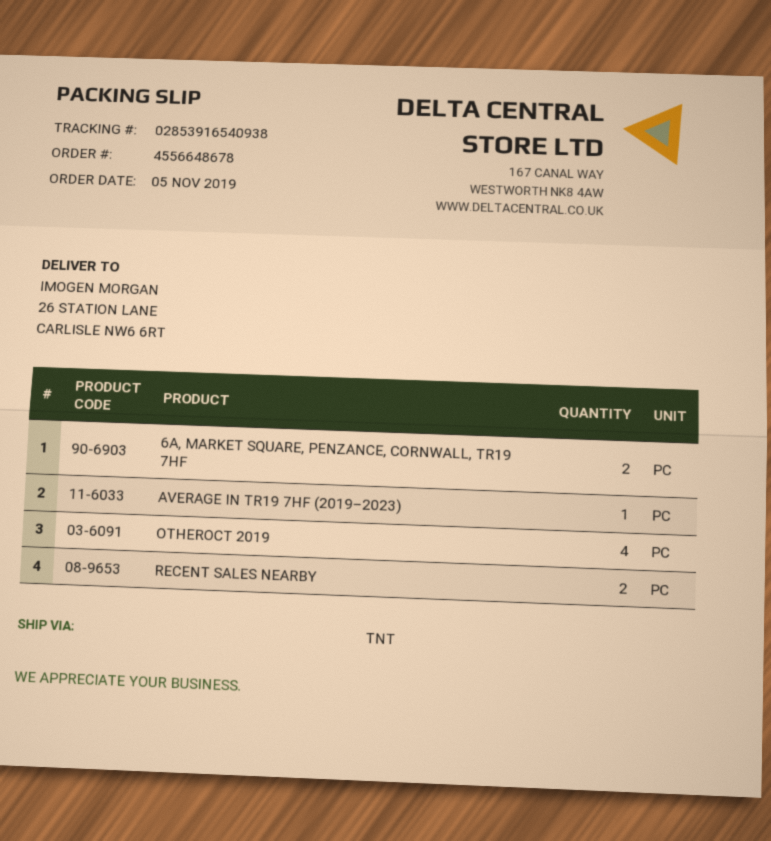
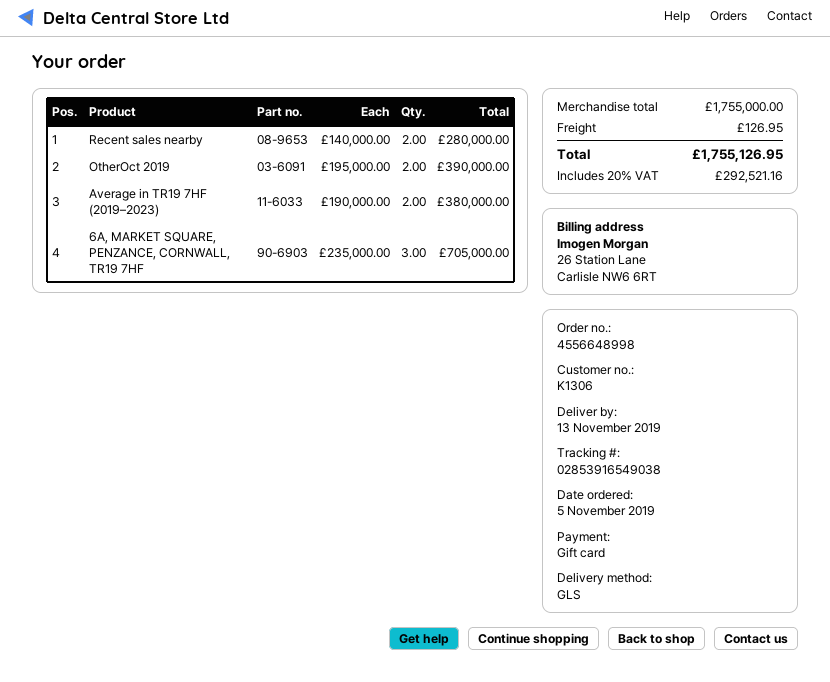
order number: 4556648678 -> 4556648998
shipping method: TNT -> GLS
tracking number: 02853916540938 -> 02853916549038
6A, MARKET SQUARE, PENZANCE, CORNWALL, TR19 7HF: 2 -> 3
AVERAGE IN TR19 7HF (2019–2023): 1 -> 2
OTHEROCT 2019: 4 -> 2

